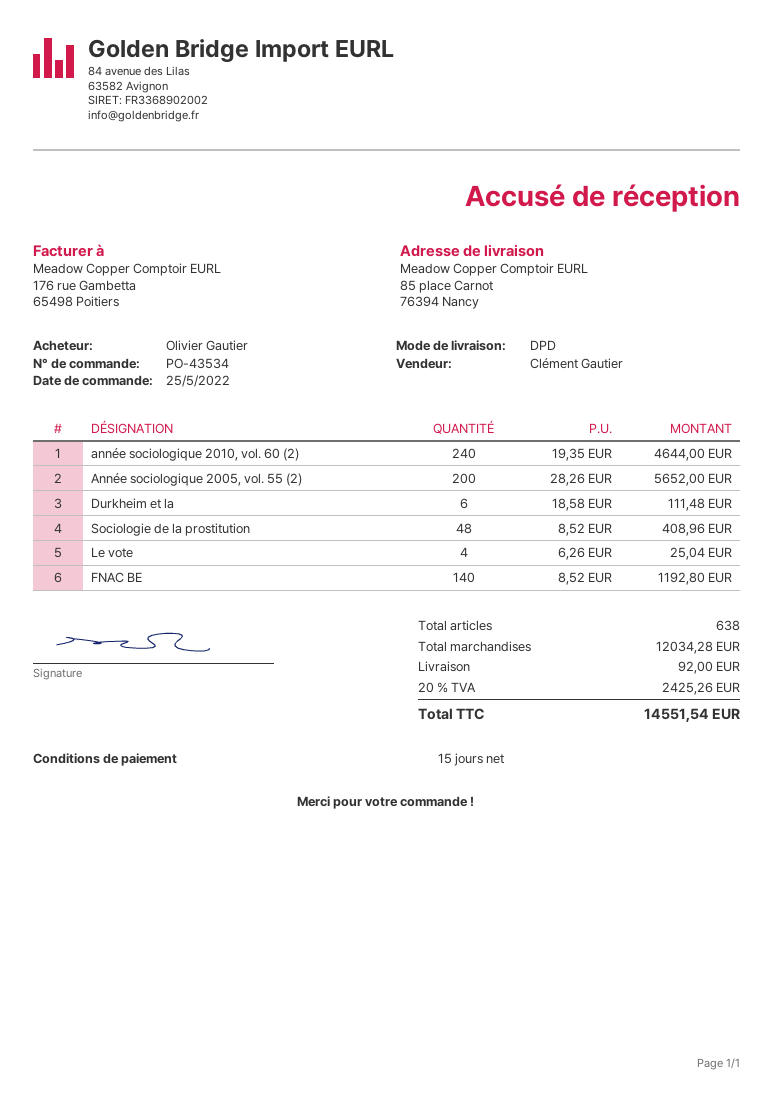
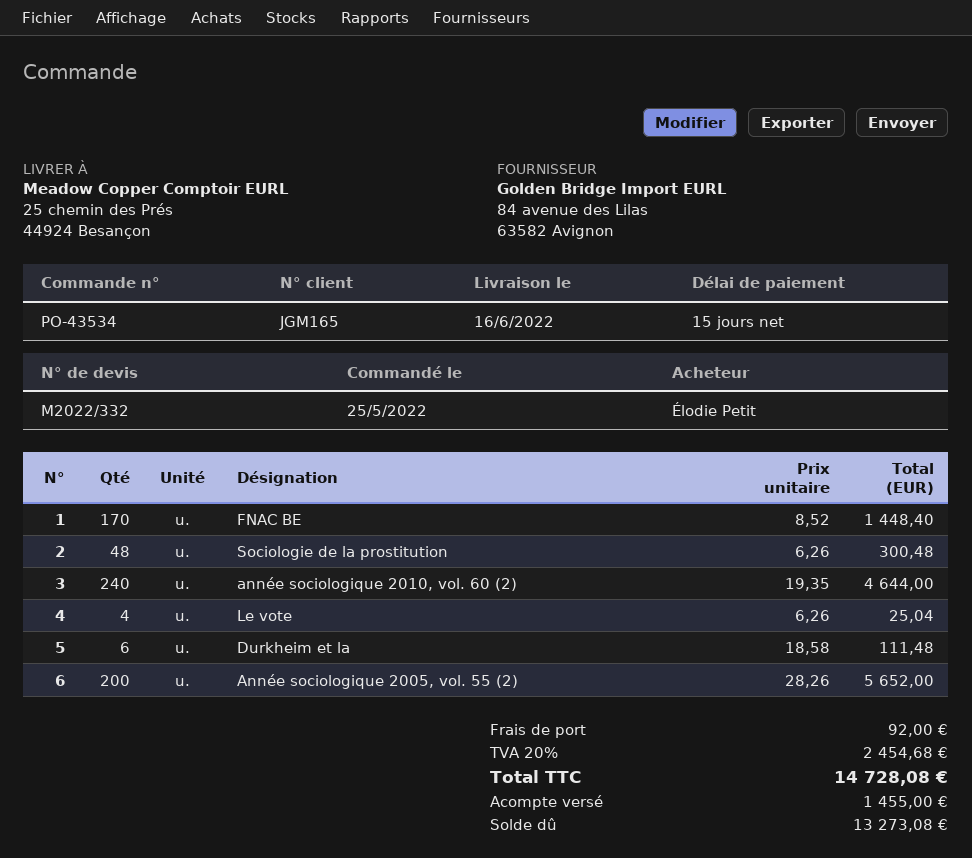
ordered by: Olivier Gautier -> Élodie Petit
ship to: 85 place Carnot, 76394 Nancy -> 25 chemin des Prés, 44924 Besançon
Sociologie de la prostitution: 48 x 8.52 = 408.96 -> 48 x 6.26 = 300.48
FNAC BE: 140 x 8.52 = 1192.80 -> 170 x 8.52 = 1448.40
tax: 20% = 2425.26 -> 20% = 2454.68
total: 14551.54 -> 14728.08

